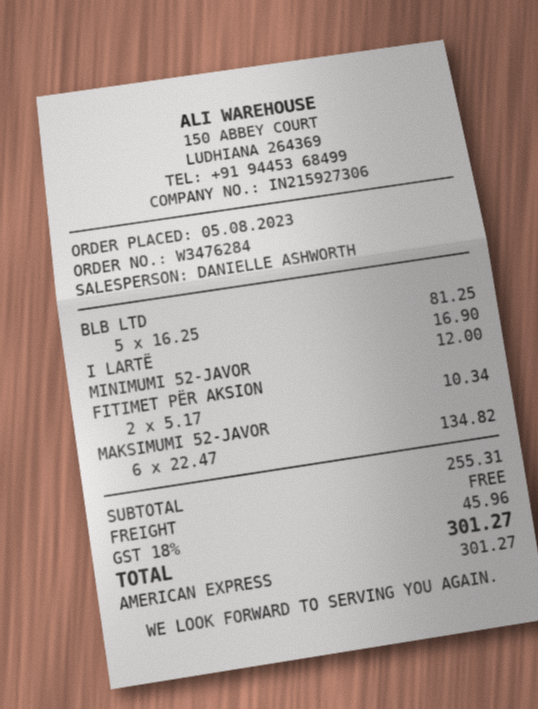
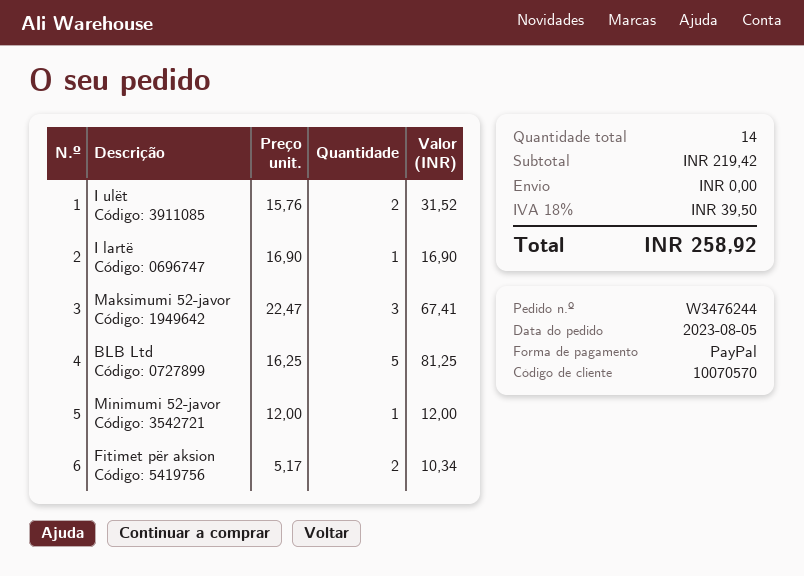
order number: W3476284 -> W3476244
payment method: American Express -> PayPal
MAKSIMUMI 52-JAVOR: 6 x 22.47 = 134.82 -> 3 x 22.47 = 67.41
I ulët: none -> 2 x 15.76 = 31.52
subtotal: 255.31 -> 219.42
tax: 18% = 45.96 -> 18% = 39.50
total: 301.27 -> 258.92

